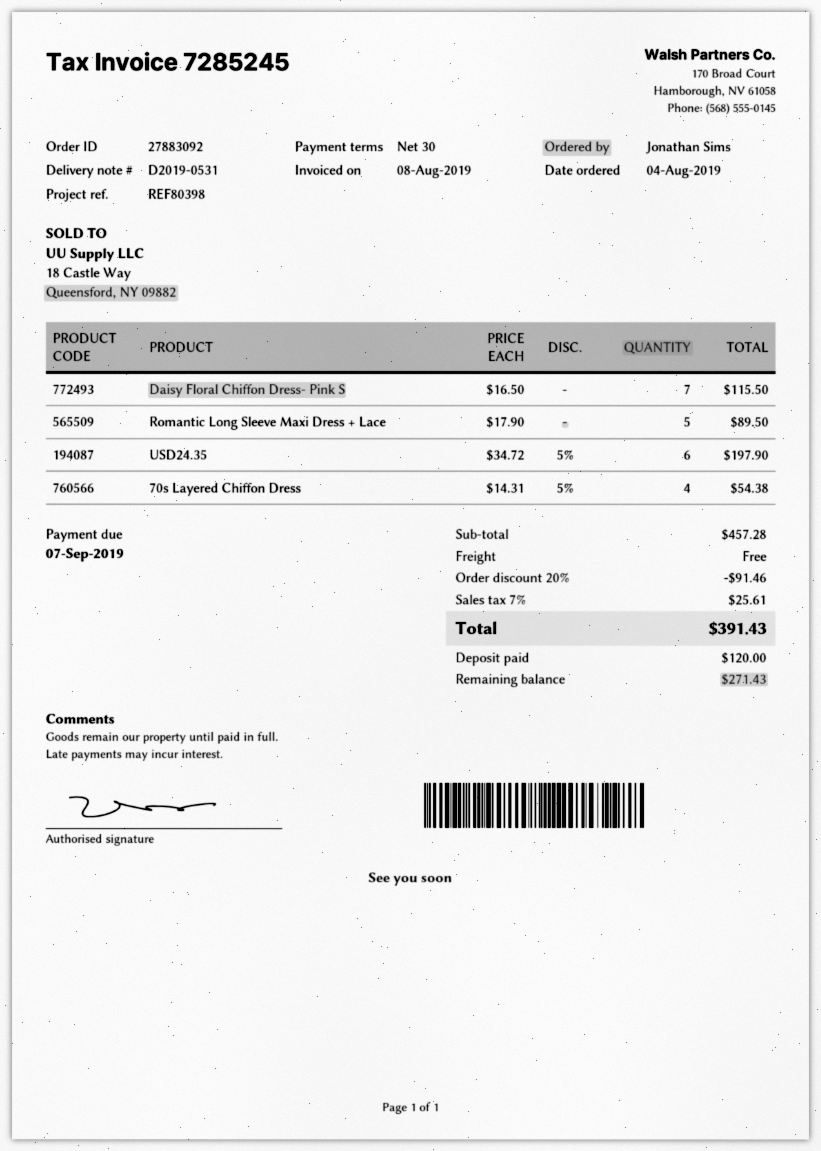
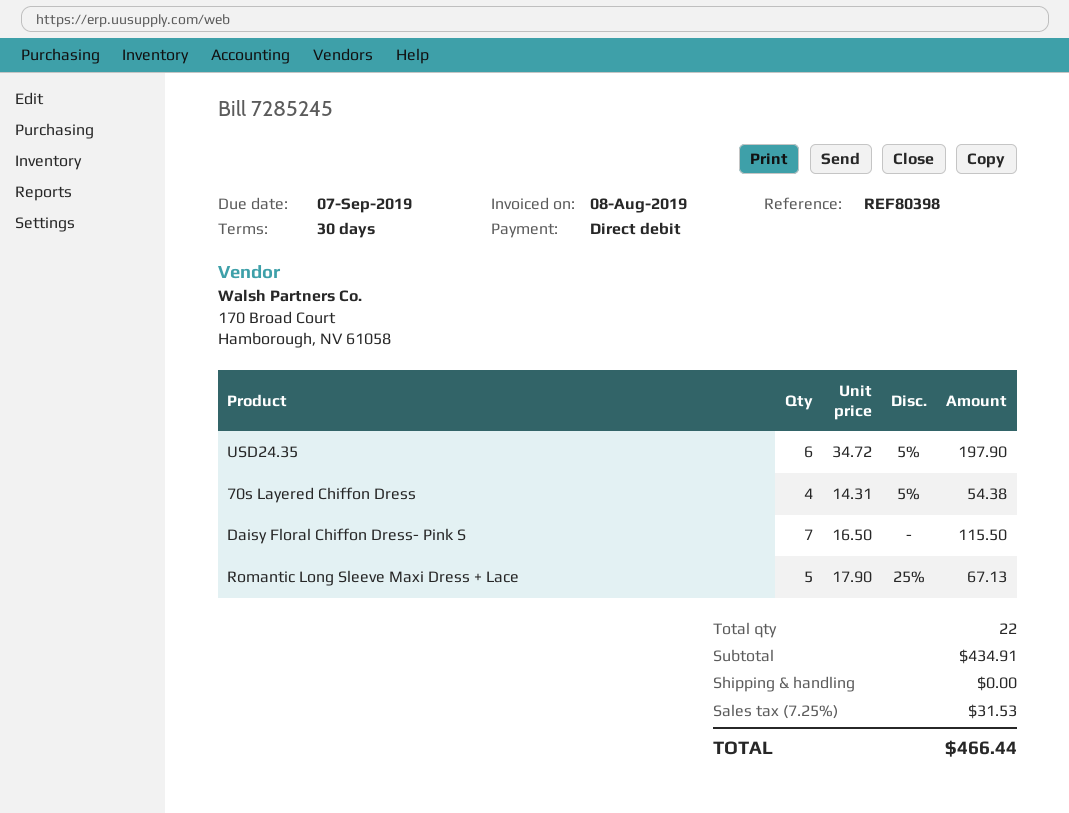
Romantic Long Sleeve Maxi Dress + Lace: 5 x 17.90 = 89.50 -> 5 x 17.90 - 25% = 67.13
subtotal: 457.28 -> 434.91
discount: 20% = 91.46 -> none
tax: 7% = 25.61 -> 7.25% = 31.53
total: 391.43 -> 466.44

